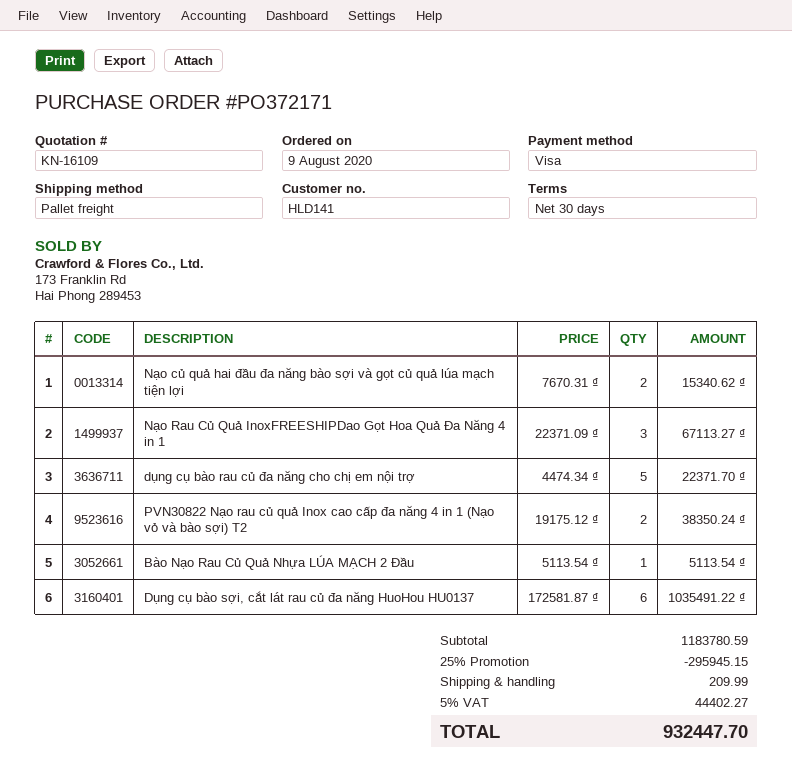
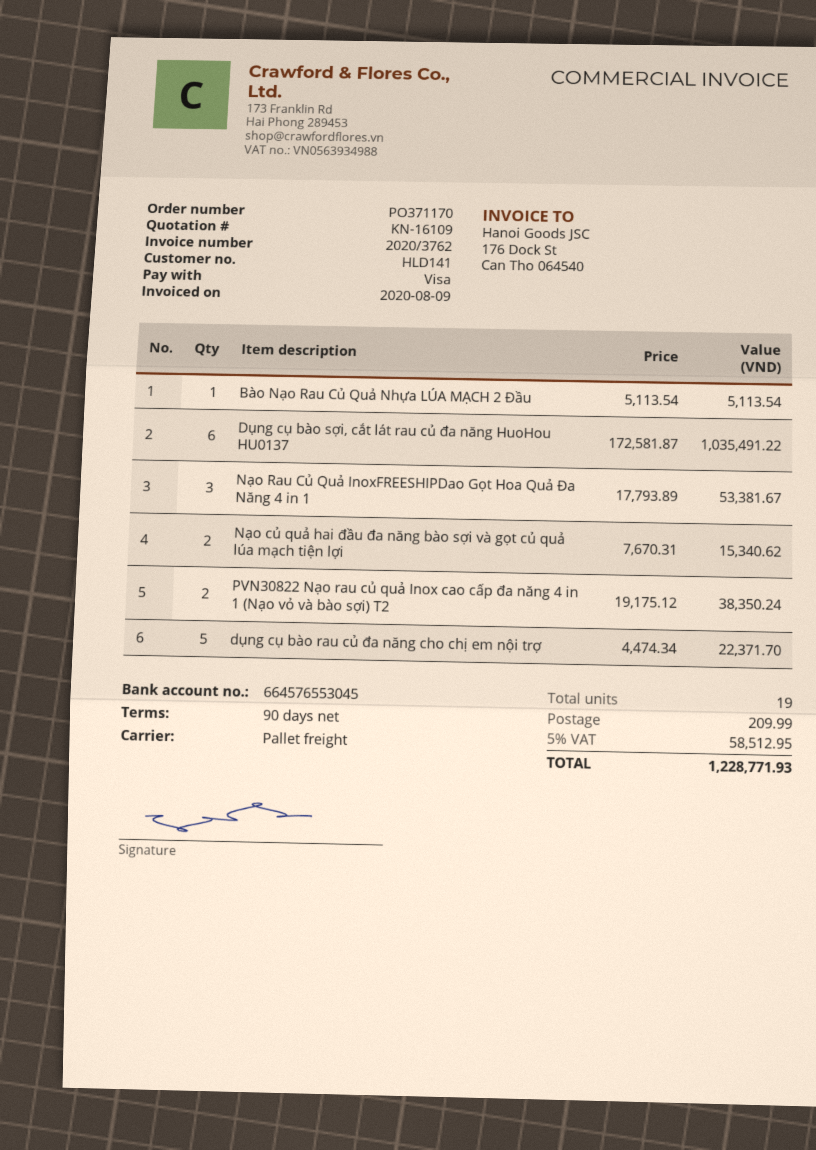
order number: PO372171 -> PO371170
payment terms: 30 days -> 90 days
Nạo Rau Củ Quả InoxFREESHIPDao Gọt Hoa Quả Đa Năng 4 in 1: 3 x 22371.09 = 67113.27 -> 3 x 17793.89 = 53381.67
discount: 25% = 295945.15 -> none
tax: 5% = 44402.27 -> 5% = 58512.95
total: 932447.70 -> 1228771.93

